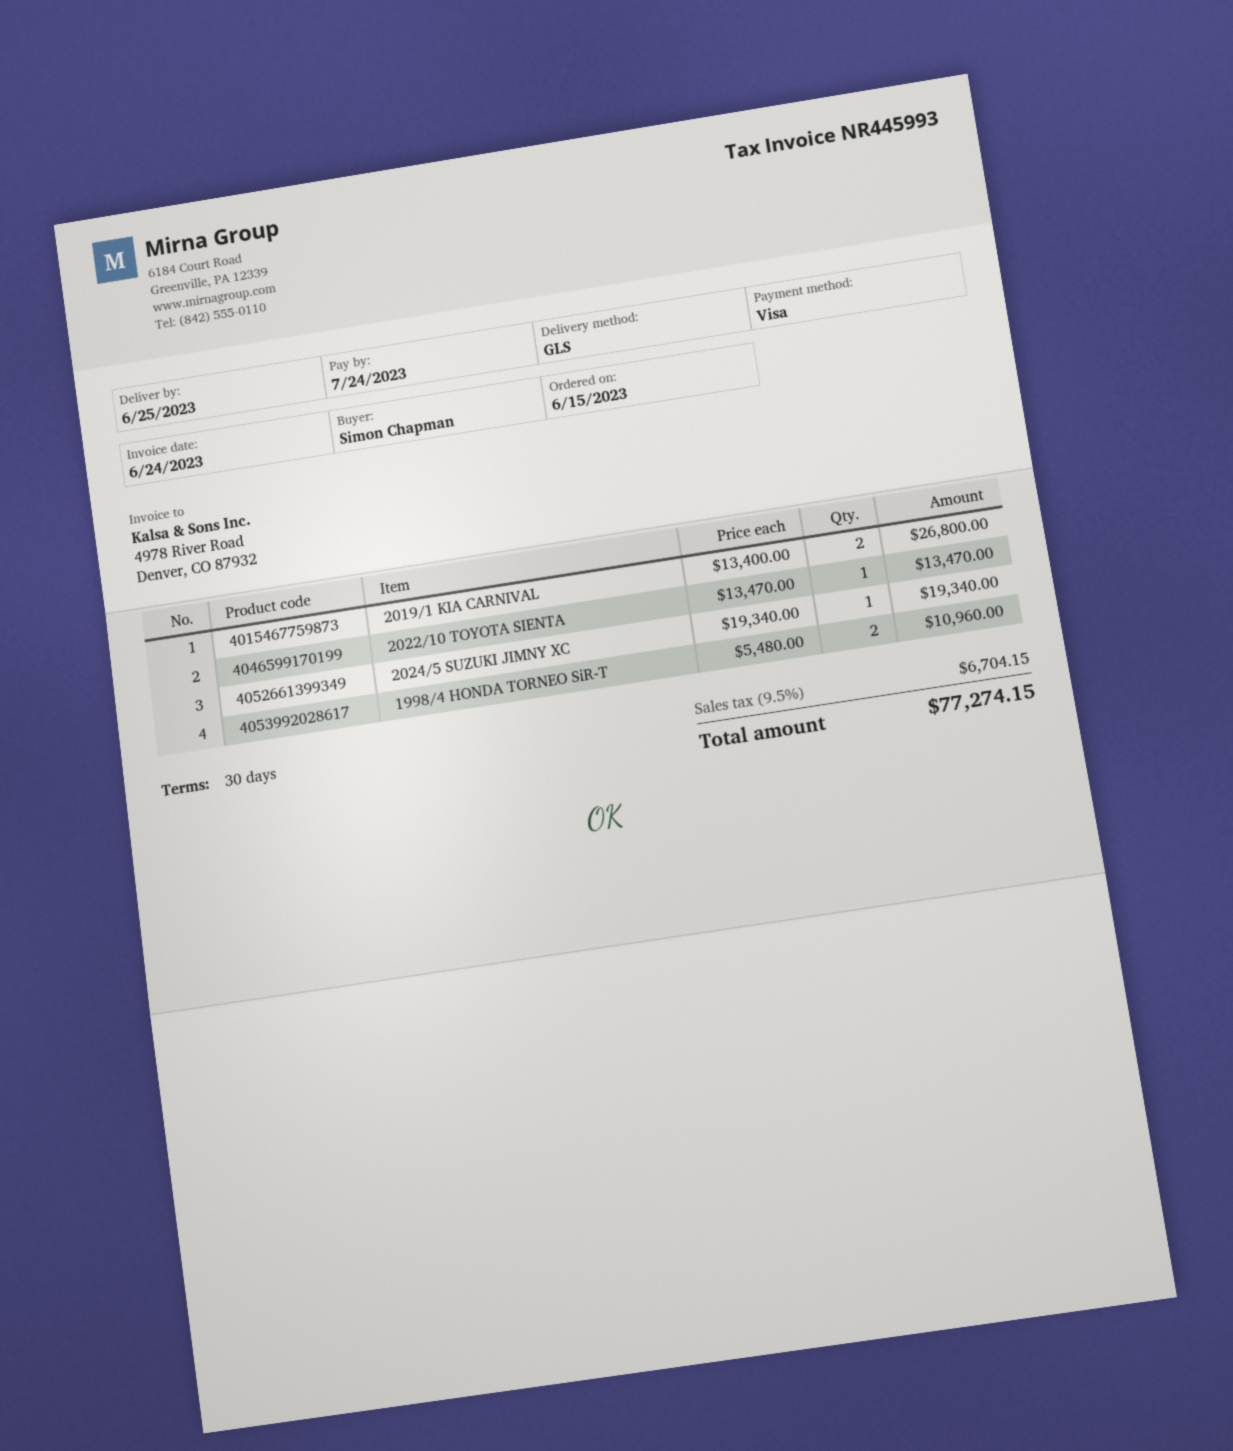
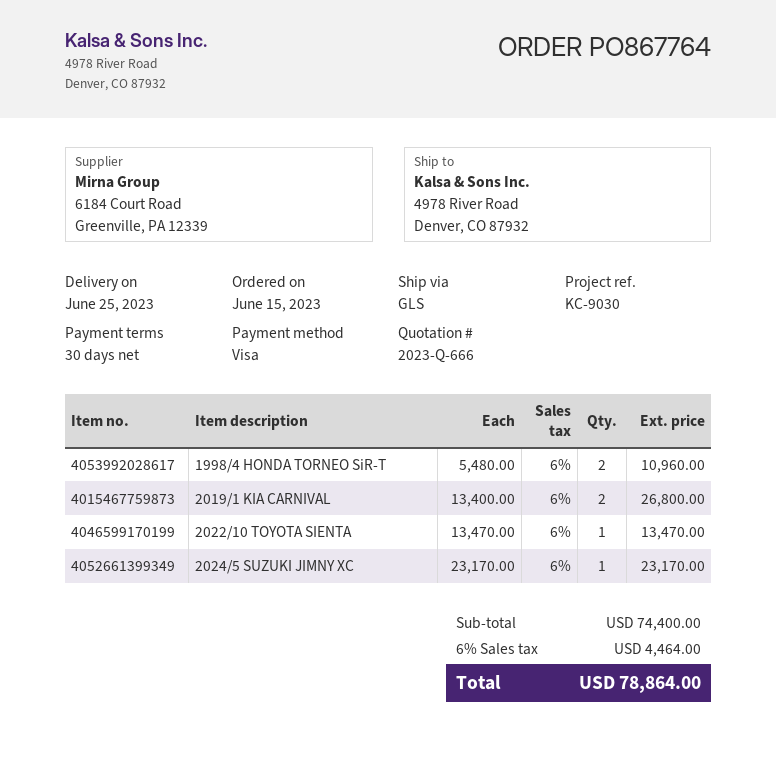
2024/5 SUZUKI JIMNY XC: 1 x 19340.00 = 19340.00 -> 1 x 23170.00 = 23170.00
tax: 9.5% = 6704.15 -> 6% = 4464.00
total: 77274.15 -> 78864.00

